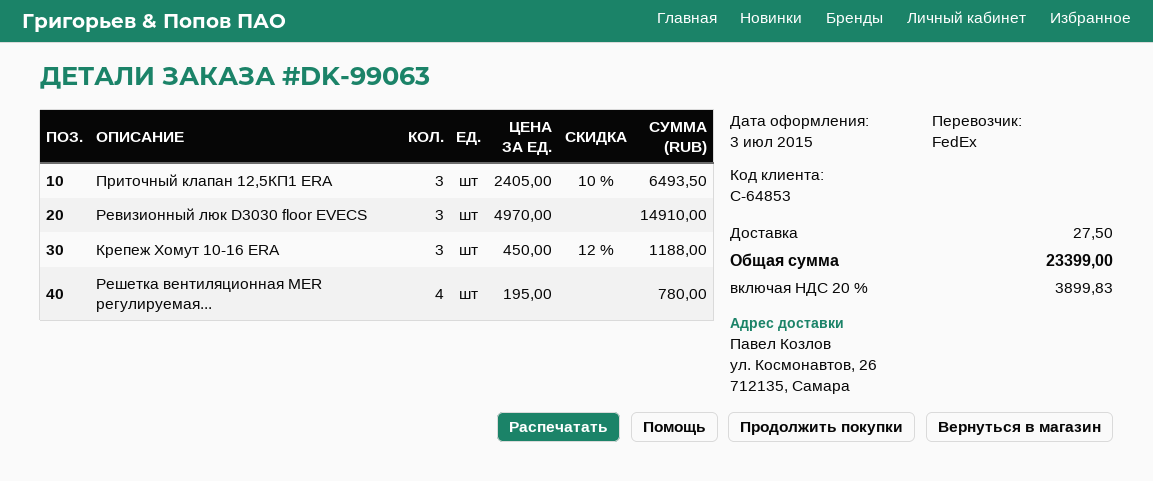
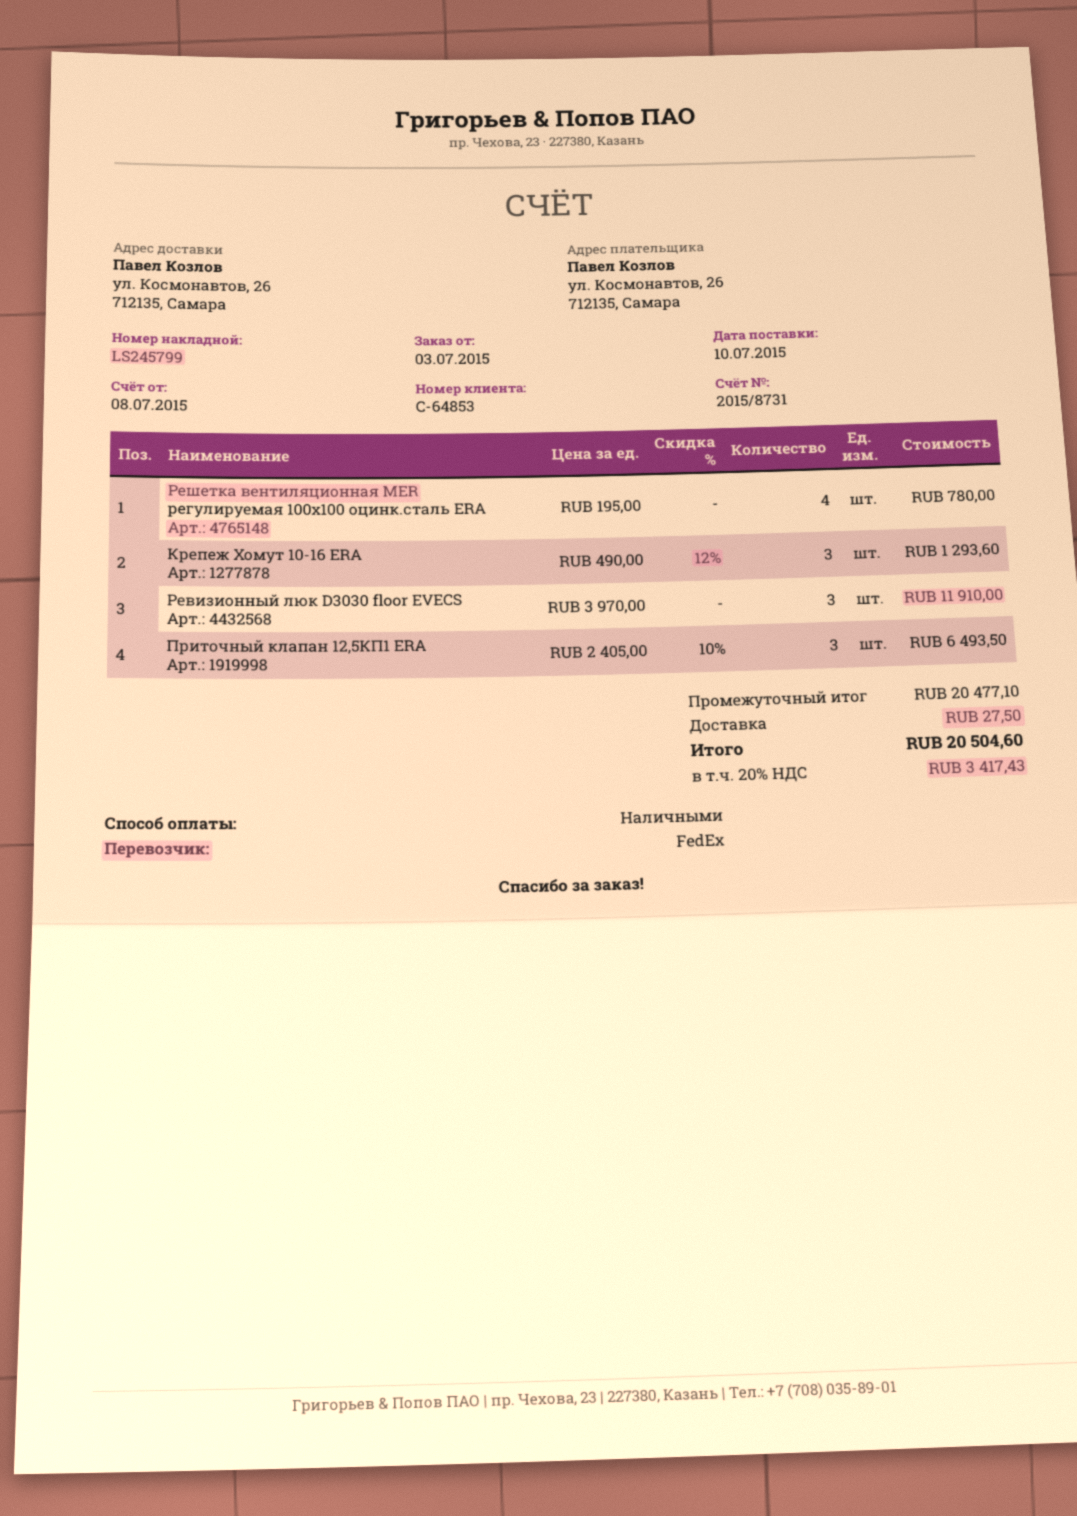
Ревизионный люк D3030 floor EVECS: 3 x 4970.00 = 14910.00 -> 3 x 3970.00 = 11910.00
Крепеж Хомут 10-16 ERA: 3 x 450.00 - 12% = 1188.00 -> 3 x 490.00 - 12% = 1293.60
tax: 20% = 3899.83 -> 20% = 3417.43
total: 23399.00 -> 20504.60

